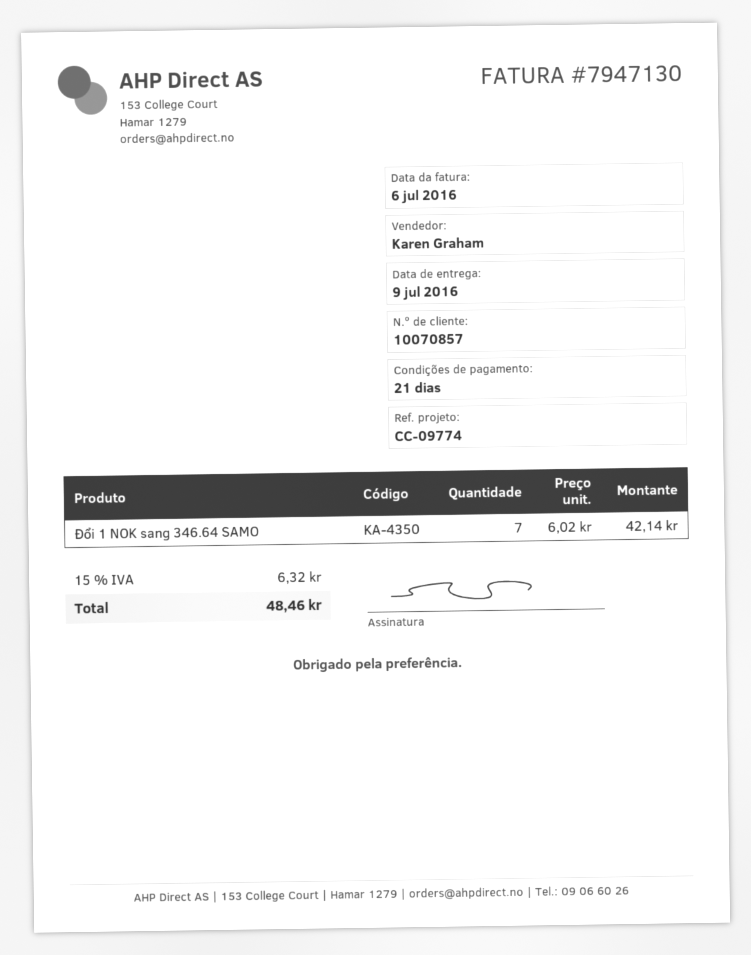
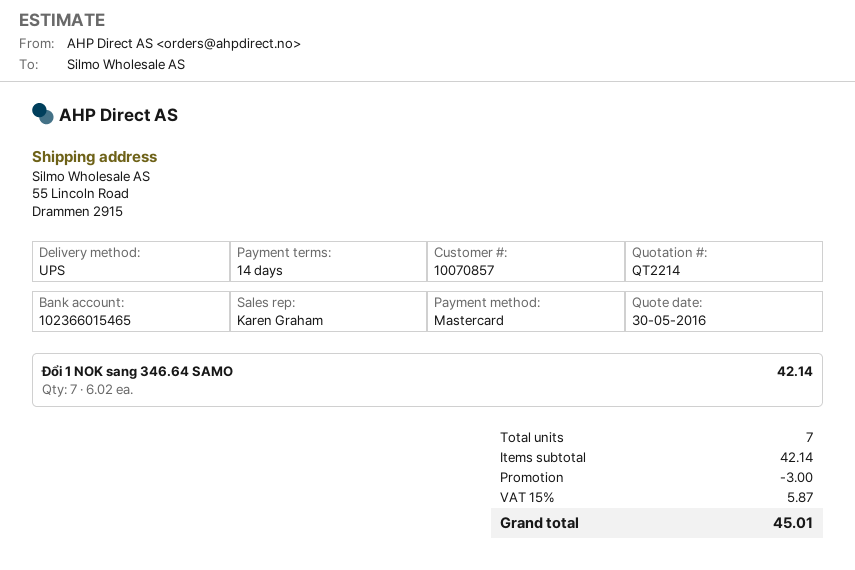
payment terms: 21 days -> 14 days
discount: none -> 3.00
tax: 15% = 6.32 -> 15% = 5.87
total: 48.46 -> 45.01

